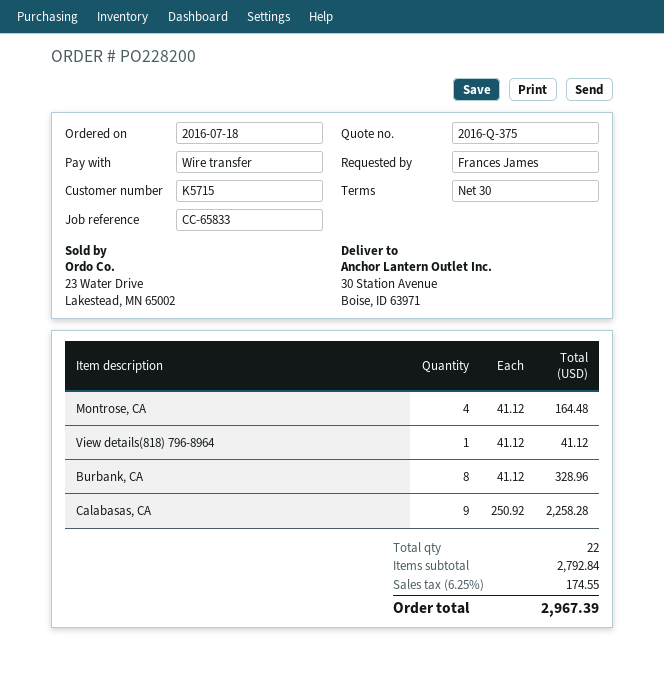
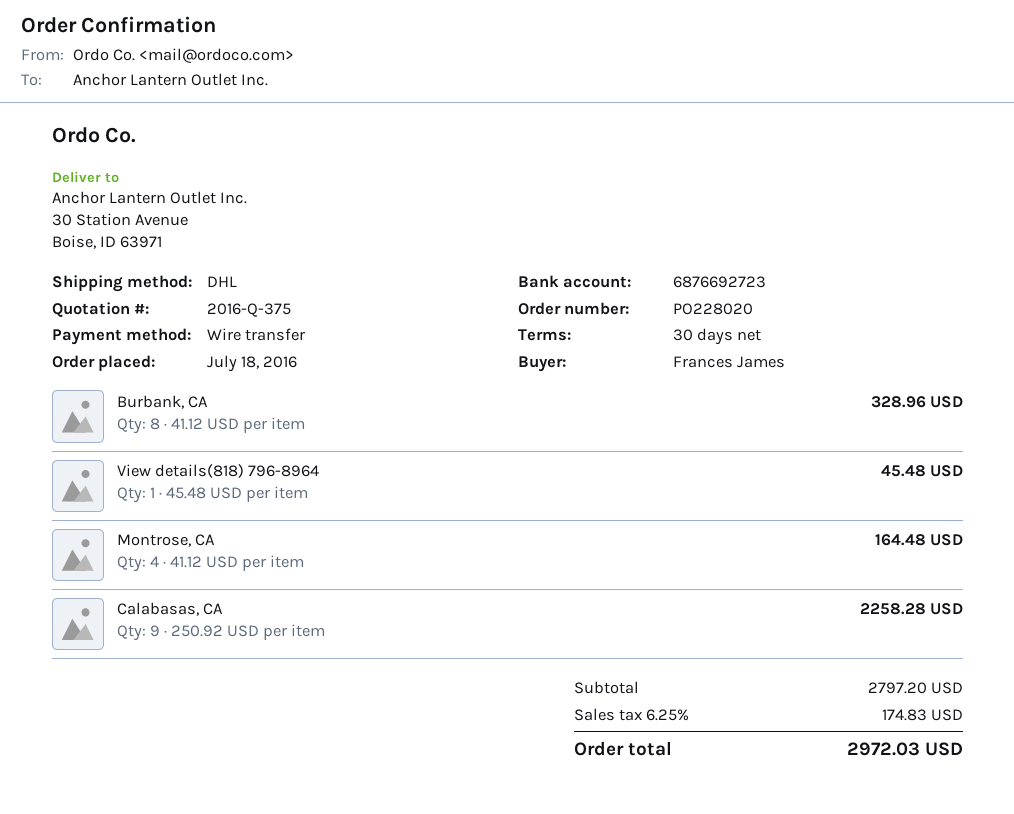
order number: PO228200 -> PO228020
View details(818) 796-8964: 1 x 41.12 = 41.12 -> 1 x 45.48 = 45.48
subtotal: 2792.84 -> 2797.20
tax: 6.25% = 174.55 -> 6.25% = 174.83
total: 2967.39 -> 2972.03

